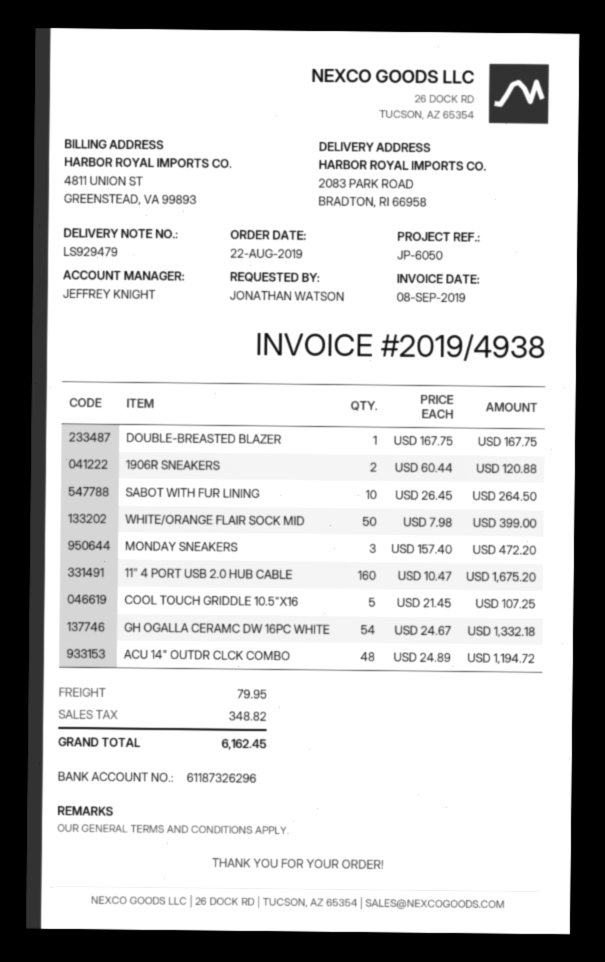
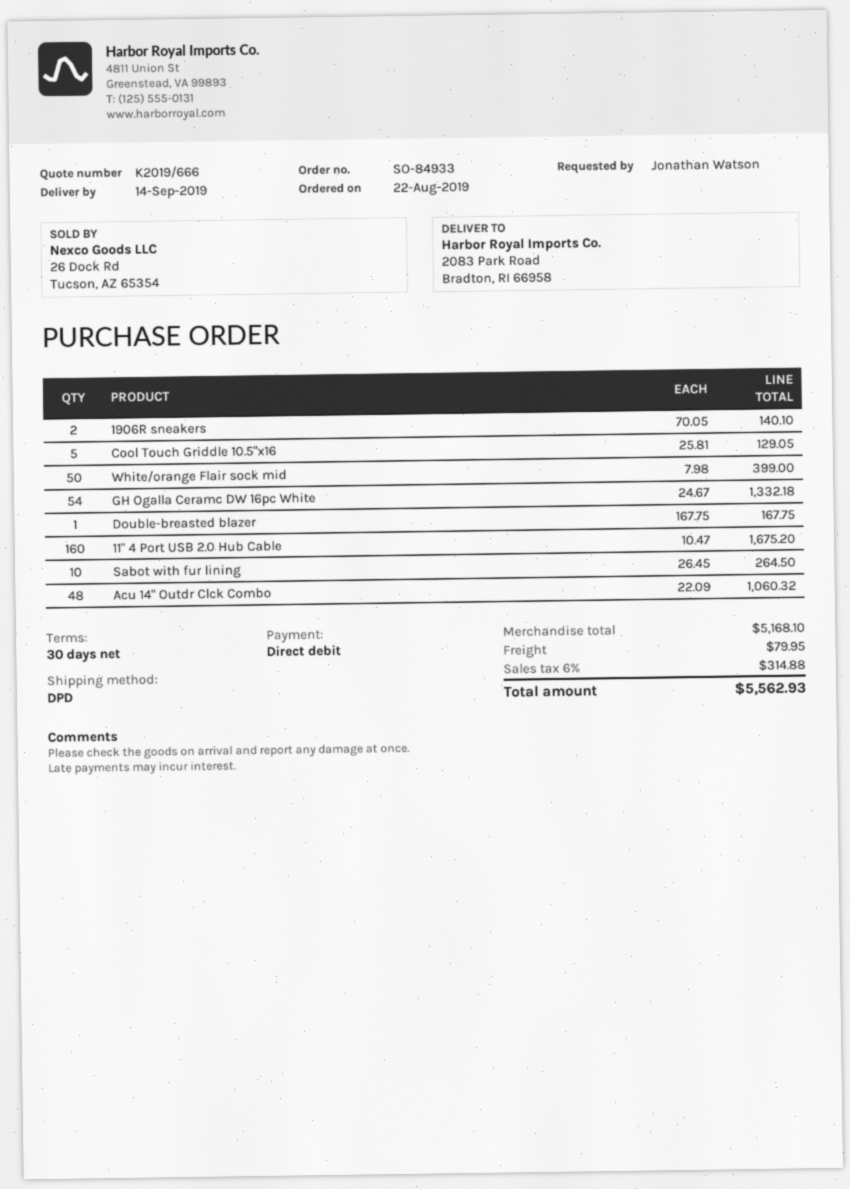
1906R SNEAKERS: 2 x 60.44 = 120.88 -> 2 x 70.05 = 140.10
MONDAY SNEAKERS: 3 x 157.40 = 472.20 -> none
COOL TOUCH GRIDDLE 10.5"X16: 5 x 21.45 = 107.25 -> 5 x 25.81 = 129.05
ACU 14" OUTDR CLCK COMBO: 48 x 24.89 = 1194.72 -> 48 x 22.09 = 1060.32
tax: 348.82 -> 314.88
total: 6162.45 -> 5562.93

